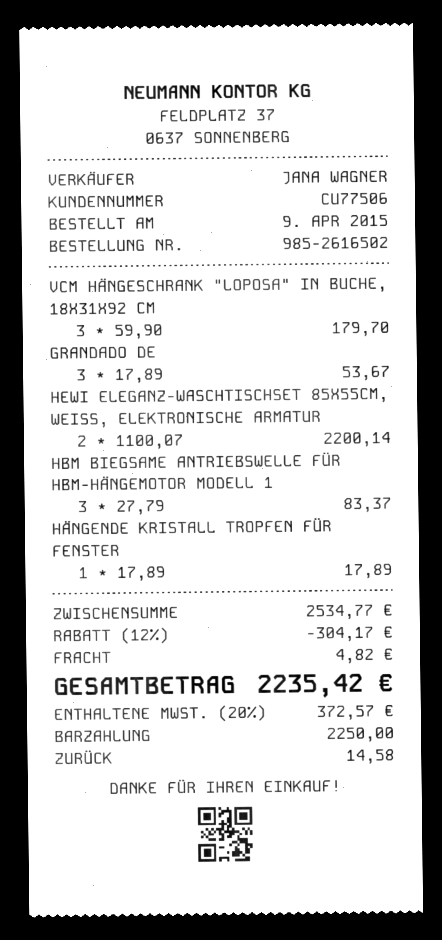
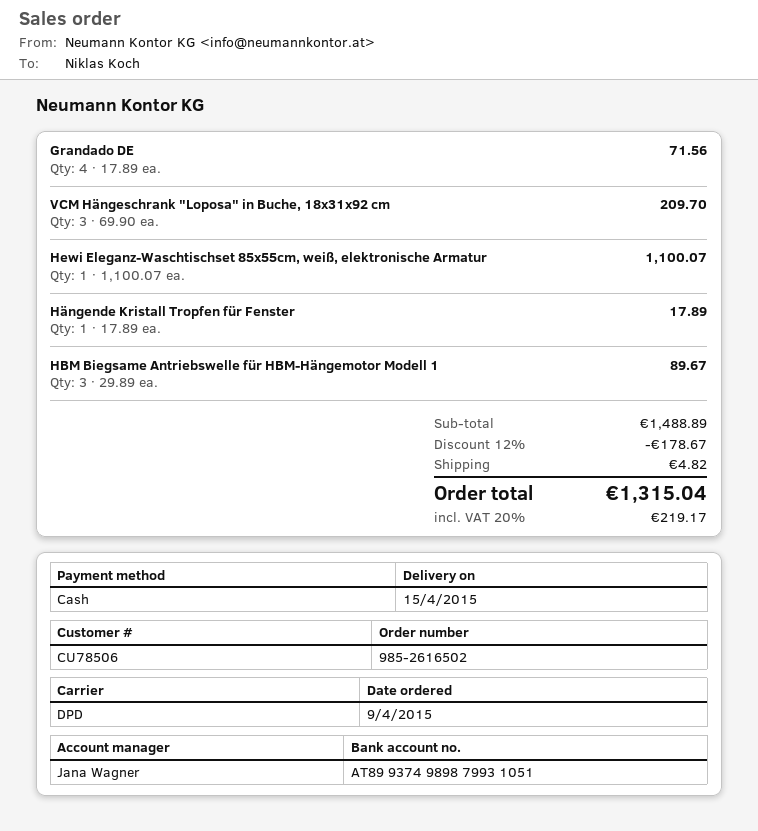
customer number: CU77506 -> CU78506
VCM HÄNGESCHRANK "LOPOSA" IN BUCHE, 18X31X92 CM: 3 x 59.90 = 179.70 -> 3 x 69.90 = 209.70
GRANDADO DE: 3 x 17.89 = 53.67 -> 4 x 17.89 = 71.56
HEWI ELEGANZ-WASCHTISCHSET 85X55CM, WEISS, ELEKTRONISCHE ARMATUR: 2 x 1100.07 = 2200.14 -> 1 x 1100.07 = 1100.07
HBM BIEGSAME ANTRIEBSWELLE FÜR HBM-HÄNGEMOTOR MODELL 1: 3 x 27.79 = 83.37 -> 3 x 29.89 = 89.67
subtotal: 2534.77 -> 1488.89
discount: 12% = 304.17 -> 12% = 178.67
tax: 20% = 372.57 -> 20% = 219.17
total: 2235.42 -> 1315.04

